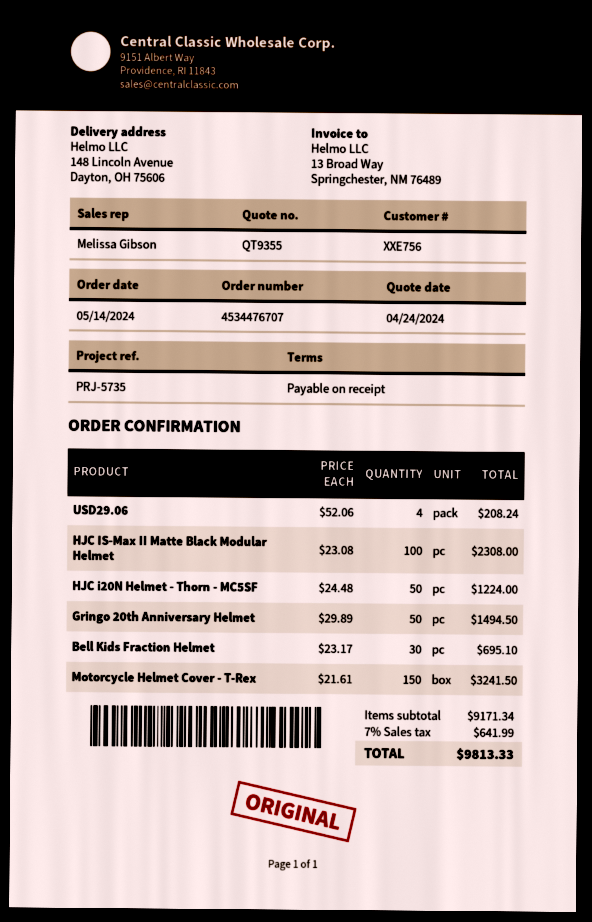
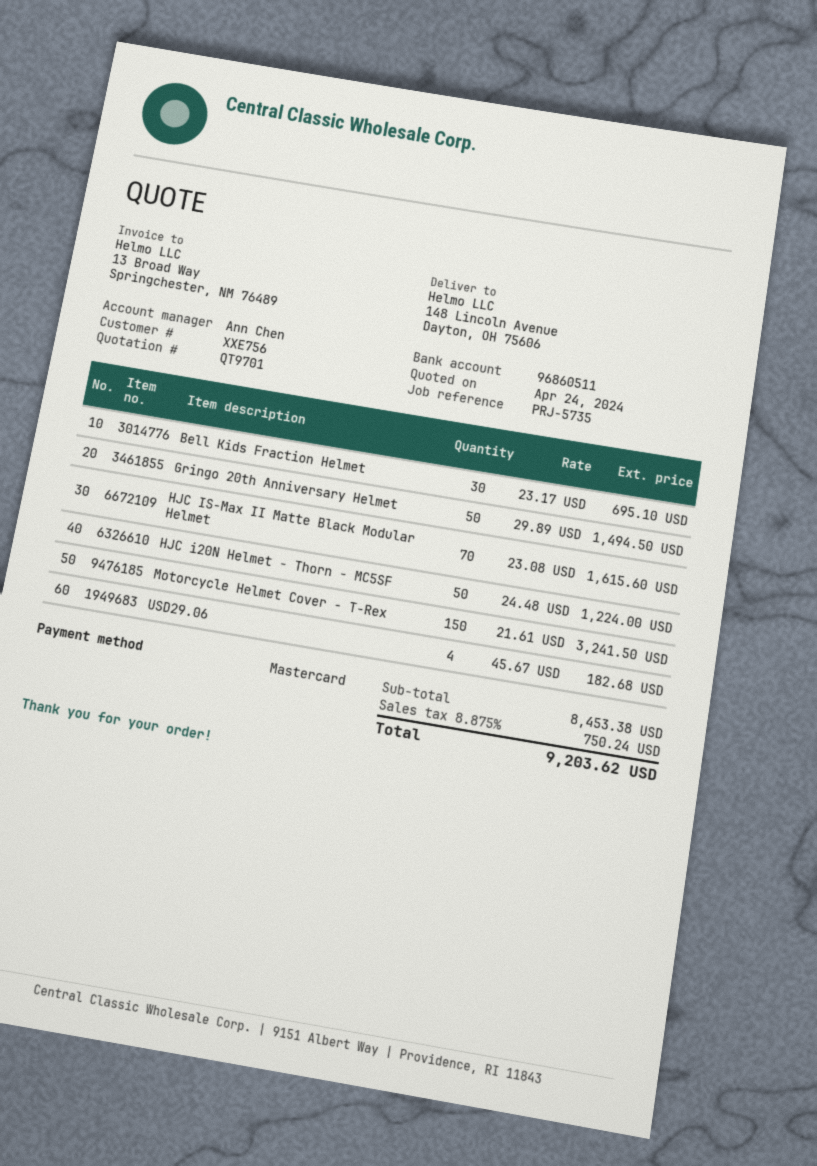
quote number: QT9355 -> QT9701
sales rep: Melissa Gibson -> Ann Chen
USD29.06: 4 x 52.06 = 208.24 -> 4 x 45.67 = 182.68
HJC IS-Max II Matte Black Modular Helmet: 100 x 23.08 = 2308.00 -> 70 x 23.08 = 1615.60
subtotal: 9171.34 -> 8453.38
tax: 7% = 641.99 -> 8.875% = 750.24
total: 9813.33 -> 9203.62

